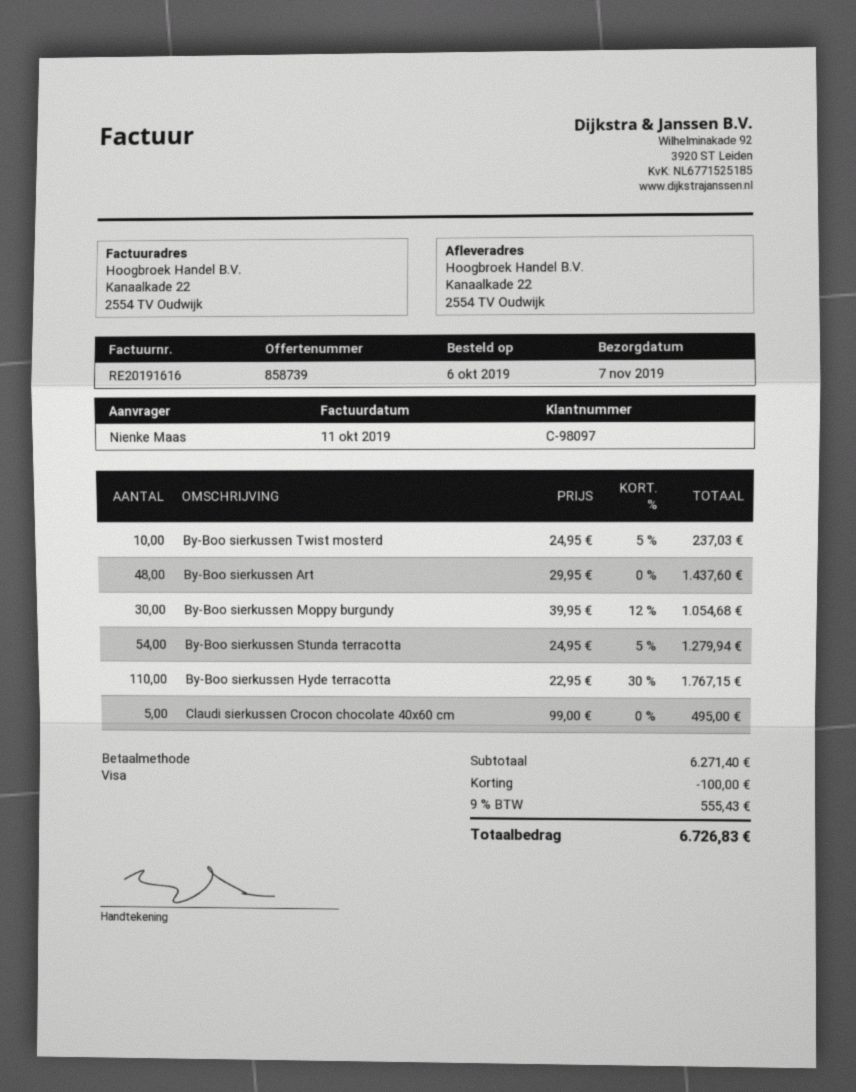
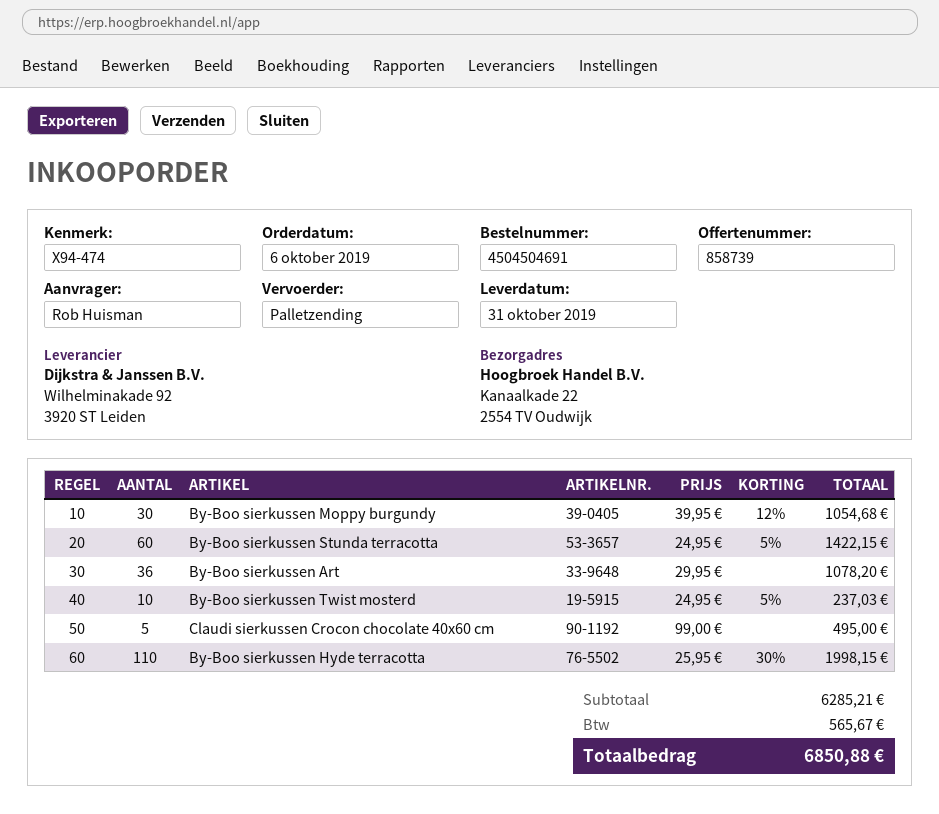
delivery date: 2019-11-07 -> 2019-10-31
ordered by: Nienke Maas -> Rob Huisman
By-Boo sierkussen Art: 48 x 29.95 = 1437.60 -> 36 x 29.95 = 1078.20
By-Boo sierkussen Stunda terracotta: 54 x 24.95 - 5% = 1279.94 -> 60 x 24.95 - 5% = 1422.15
By-Boo sierkussen Hyde terracotta: 110 x 22.95 - 30% = 1767.15 -> 110 x 25.95 - 30% = 1998.15
subtotal: 6271.40 -> 6285.21
discount: 100.00 -> none
tax: 555.43 -> 565.67
total: 6726.83 -> 6850.88

